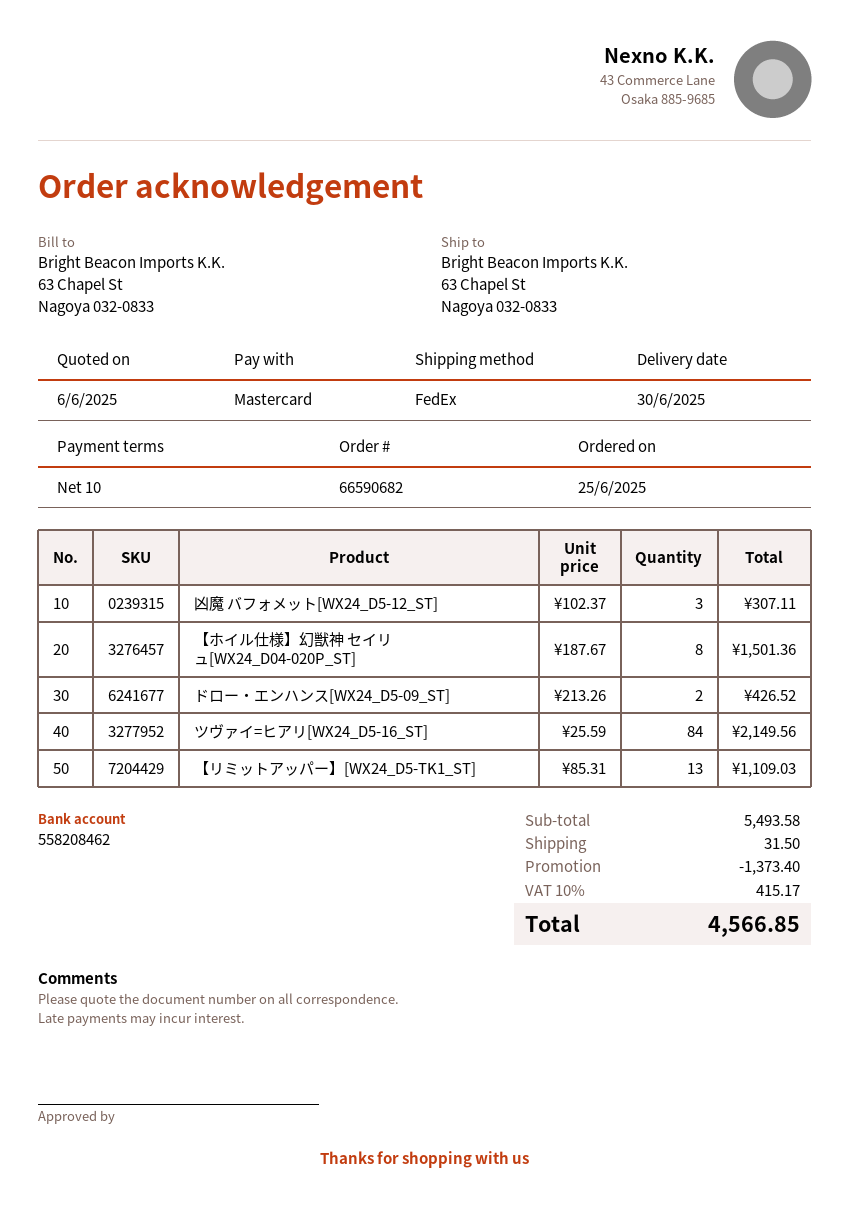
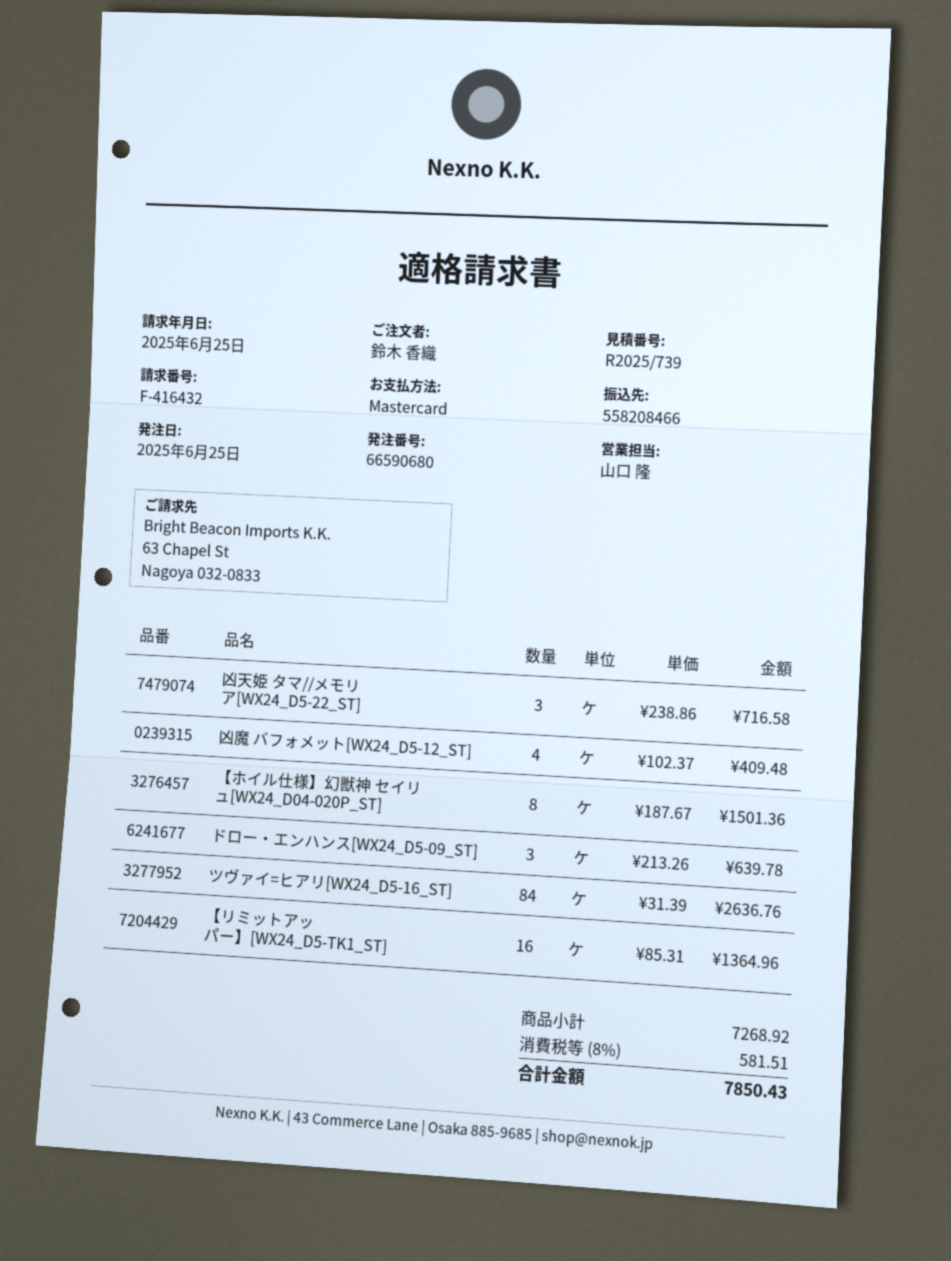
order number: 66590682 -> 66590680
bank account: 558208462 -> 558208466
凶魔 バフォメット[WX24_D5-12_ST]: 3 x 102.37 = 307.11 -> 4 x 102.37 = 409.48
ドロー・エンハンス[WX24_D5-09_ST]: 2 x 213.26 = 426.52 -> 3 x 213.26 = 639.78
ツヴァイ=ヒアリ[WX24_D5-16_ST]: 84 x 25.59 = 2149.56 -> 84 x 31.39 = 2636.76
【リミットアッパー】[WX24_D5-TK1_ST]: 13 x 85.31 = 1109.03 -> 16 x 85.31 = 1364.96
凶天姫 タマ//メモリア[WX24_D5-22_ST]: none -> 3 x 238.86 = 716.58
subtotal: 5493.58 -> 7268.92
discount: 1373.40 -> none
shipping: 31.50 -> none
tax: 10% = 415.17 -> 8% = 581.51
total: 4566.85 -> 7850.43

